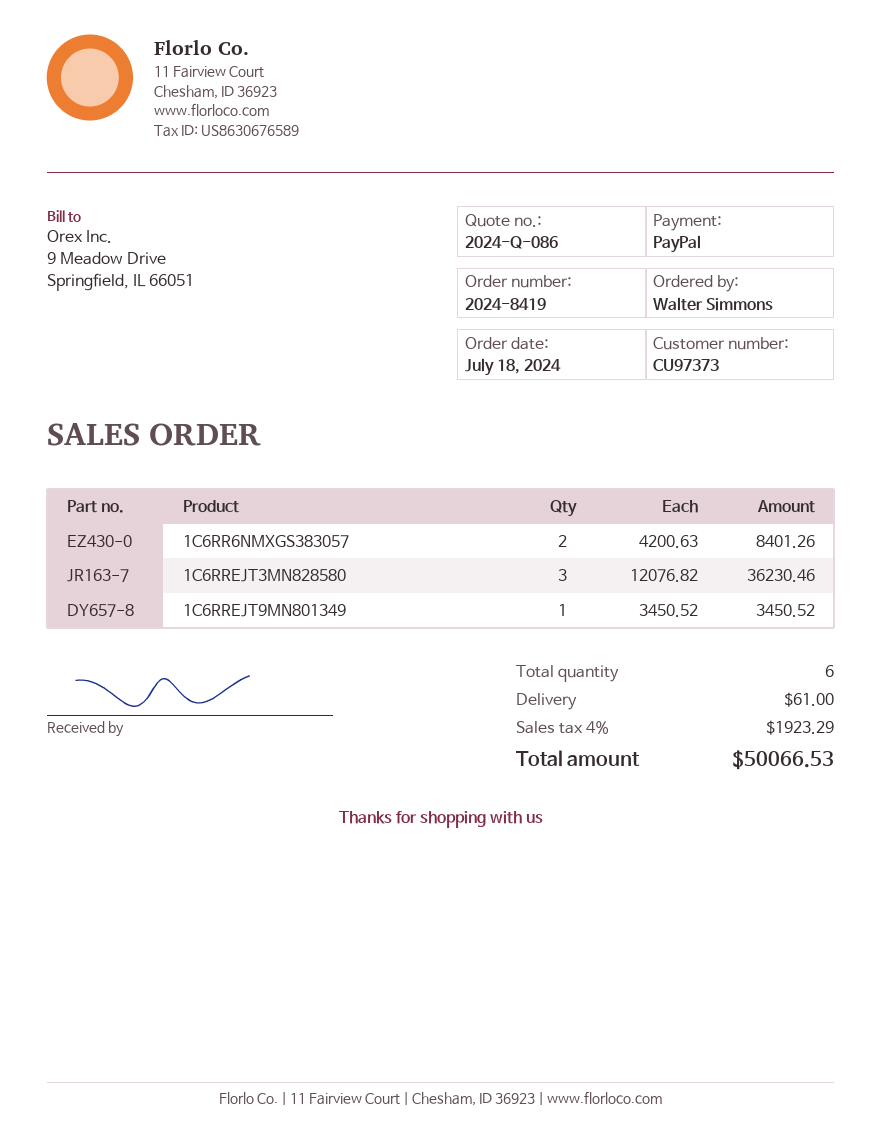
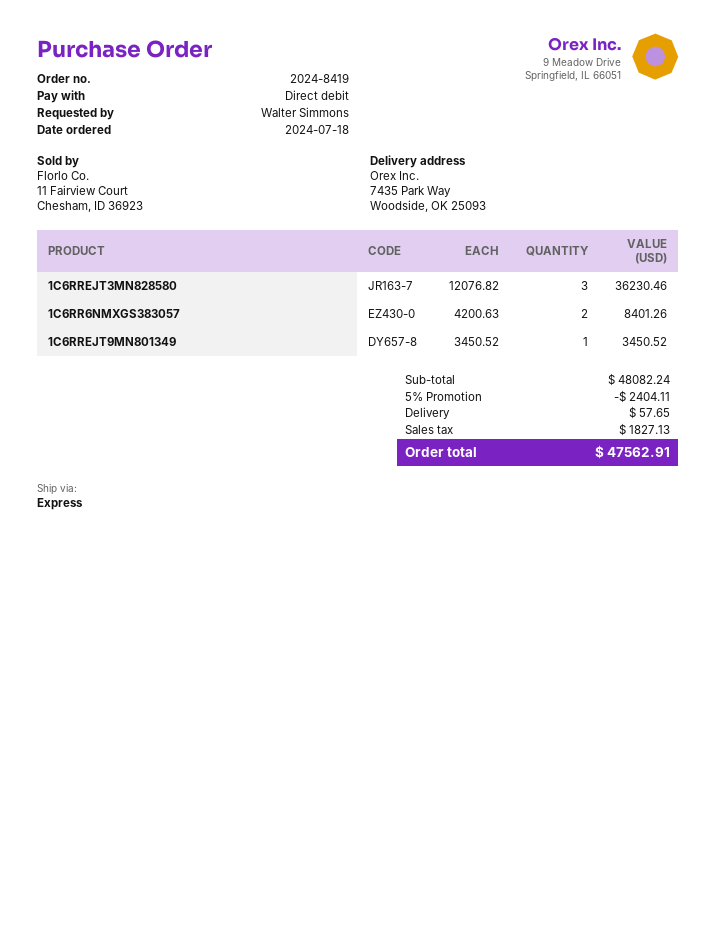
payment method: PayPal -> direct debit
discount: none -> 5% = 2404.11
shipping: 61.00 -> 57.65
tax: 1923.29 -> 1827.13
total: 50066.53 -> 47562.91

